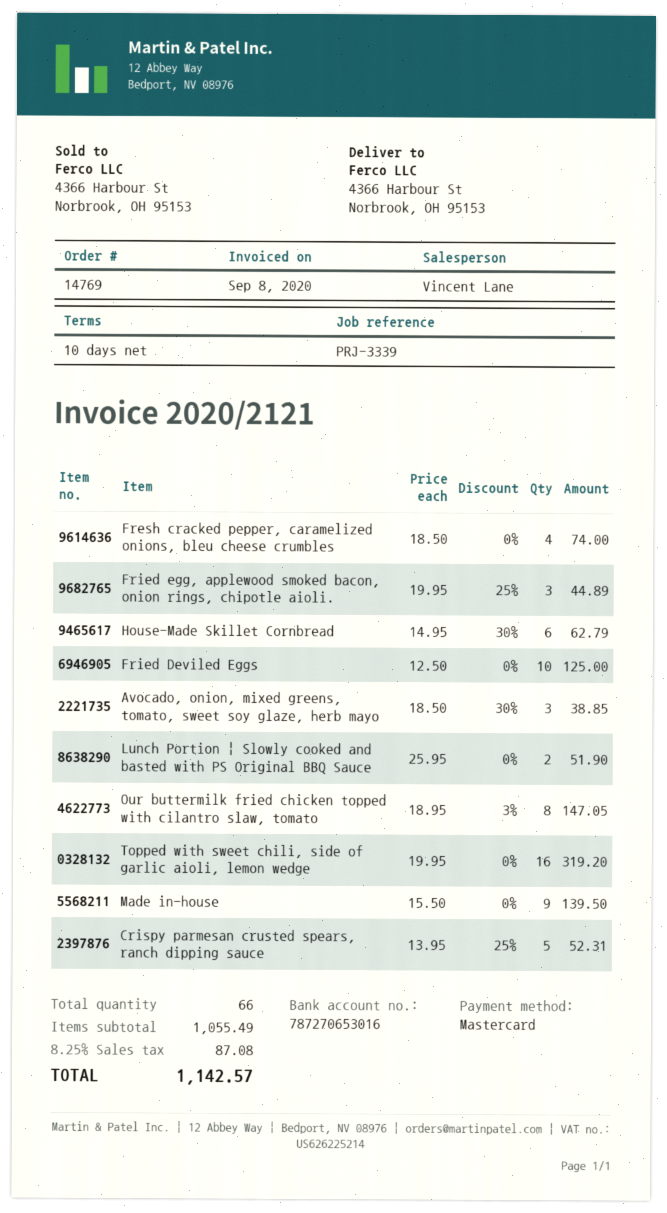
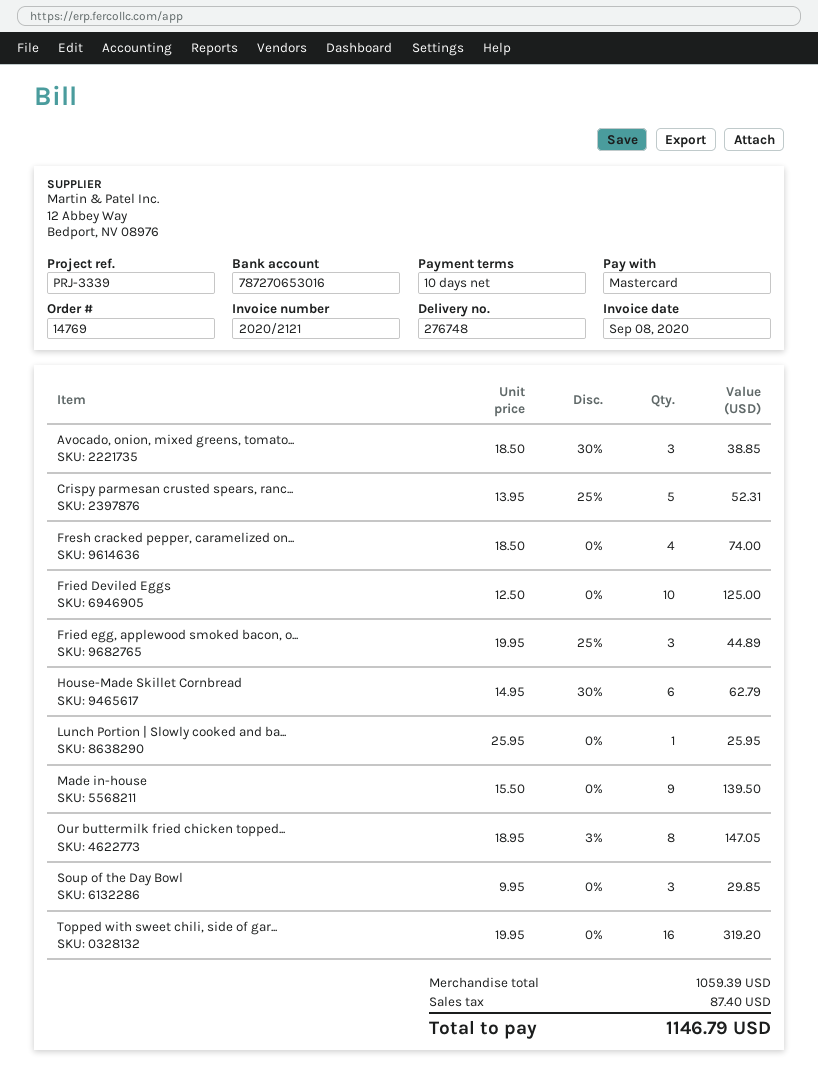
Lunch Portion | Slowly cooked and basted with PS Original BBQ Sauce: 2 x 25.95 = 51.90 -> 1 x 25.95 = 25.95
Soup of the Day Bowl: none -> 3 x 9.95 = 29.85
subtotal: 1055.49 -> 1059.39
tax: 87.08 -> 87.40
total: 1142.57 -> 1146.79

